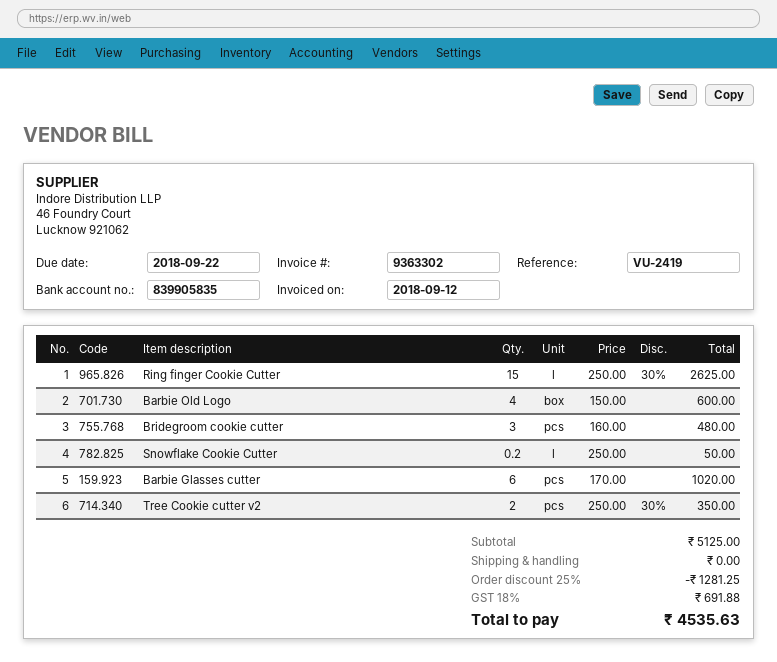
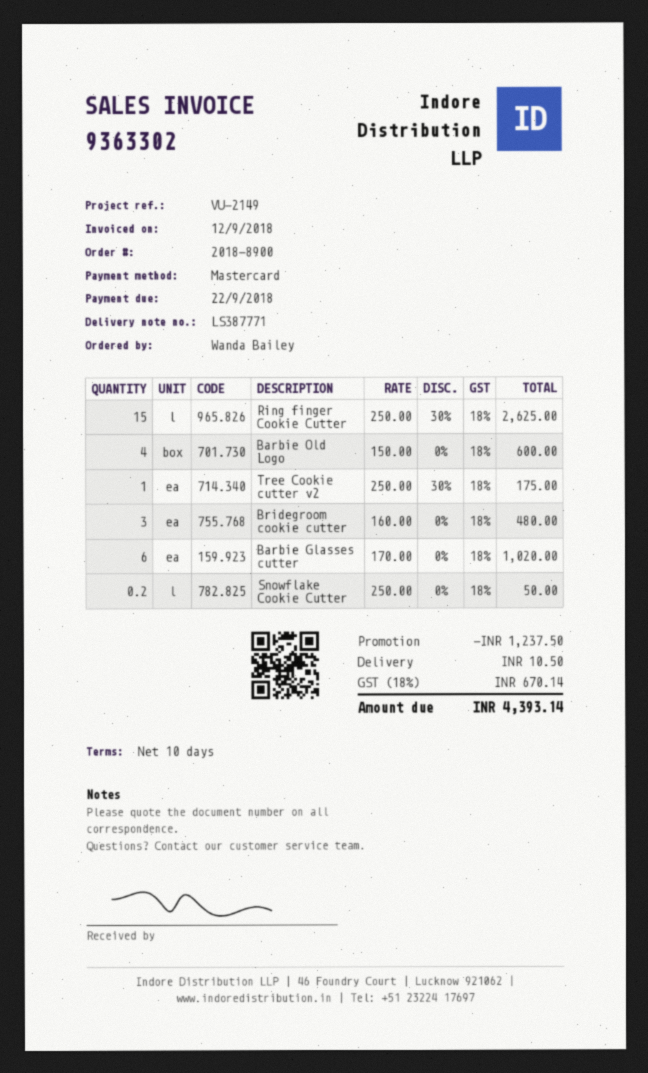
reference: VU-2419 -> VU-2149
Tree Cookie cutter v2: 2 x 250.00 - 30% = 350.00 -> 1 x 250.00 - 30% = 175.00
discount: 1281.25 -> 1237.50
shipping: 0.00 -> 10.50
tax: 18% = 691.88 -> 18% = 670.14
total: 4535.63 -> 4393.14

